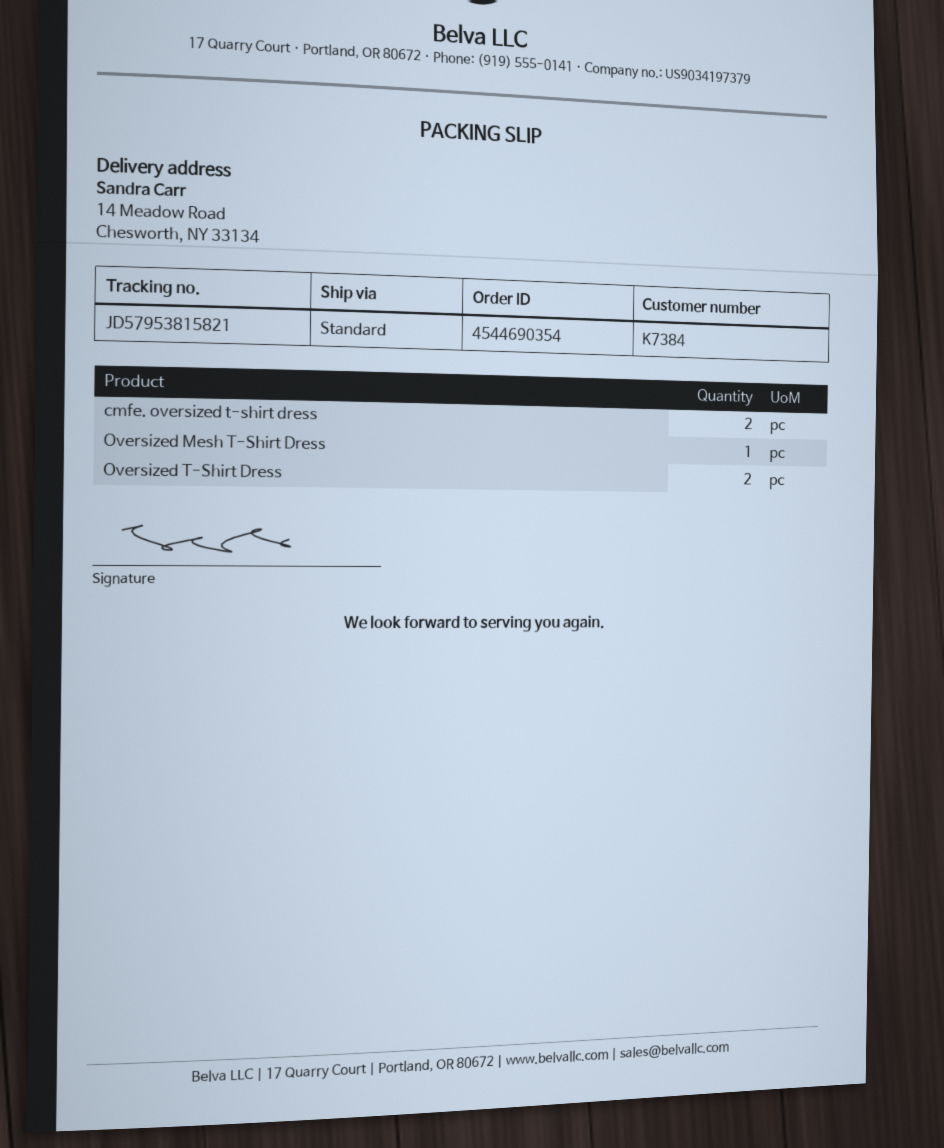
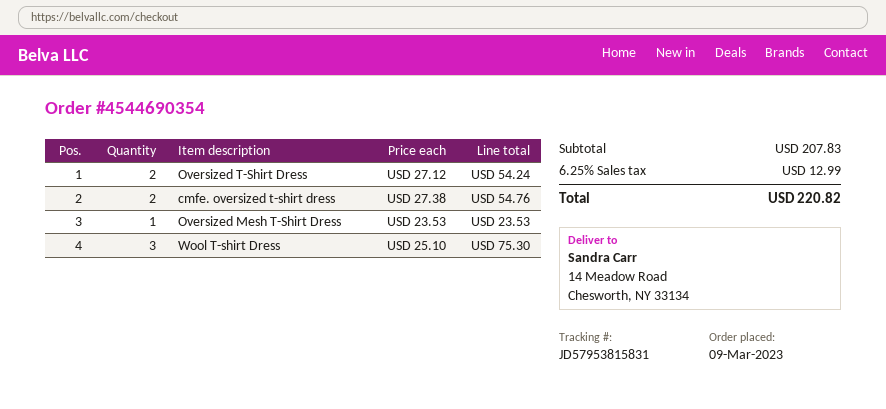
tracking number: JD57953815821 -> JD57953815831
Wool T-shirt Dress: none -> 3

